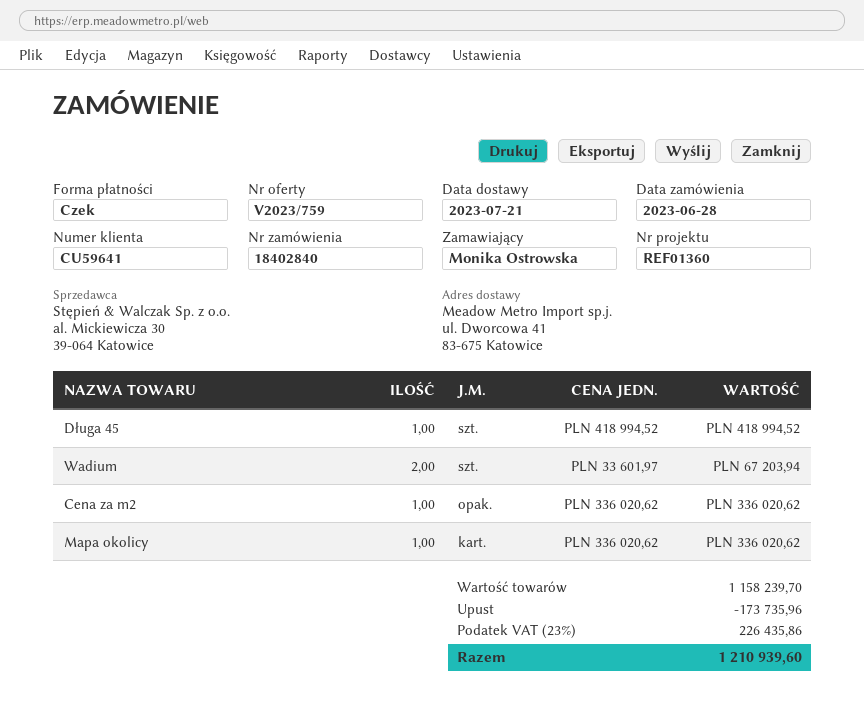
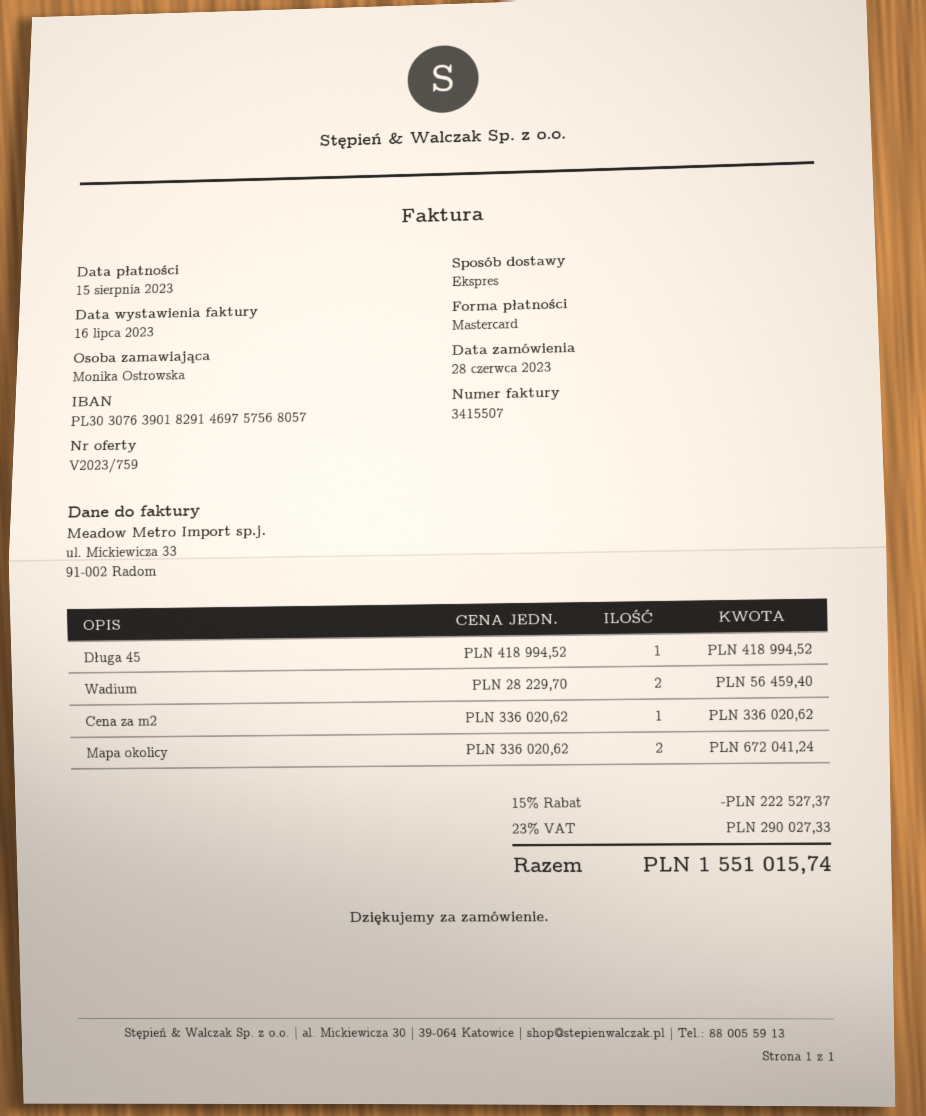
payment method: cheque -> Mastercard
Wadium: 2 x 33601.97 = 67203.94 -> 2 x 28229.70 = 56459.40
Mapa okolicy: 1 x 336020.62 = 336020.62 -> 2 x 336020.62 = 672041.24
discount: 173735.96 -> 222527.37
tax: 23% = 226435.86 -> 23% = 290027.33
total: 1210939.60 -> 1551015.74

